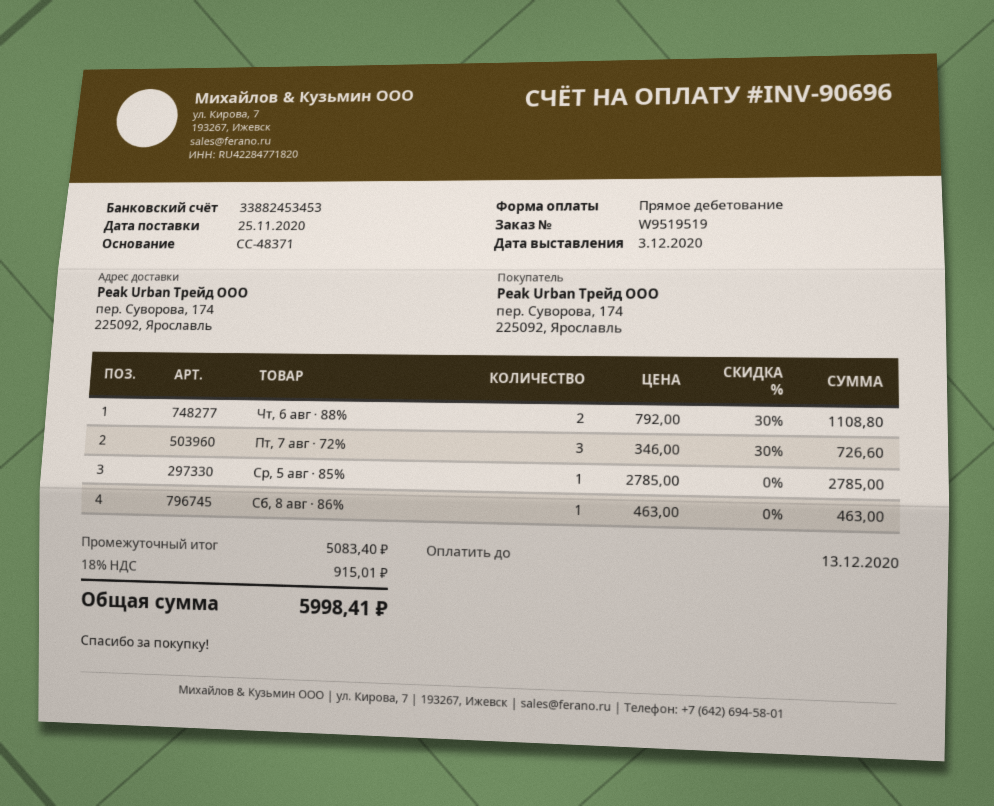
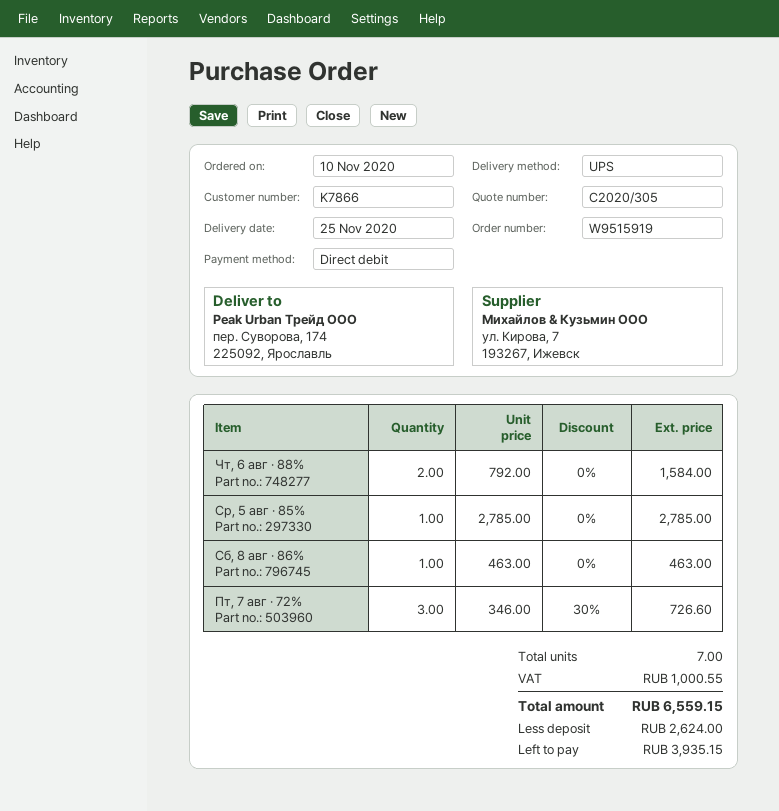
order number: W9519519 -> W9515919
Чт, 6 авг · 88%: 2 x 792.00 - 30% = 1108.80 -> 2 x 792.00 = 1584.00
tax: 915.01 -> 1000.55
total: 5998.41 -> 6559.15

